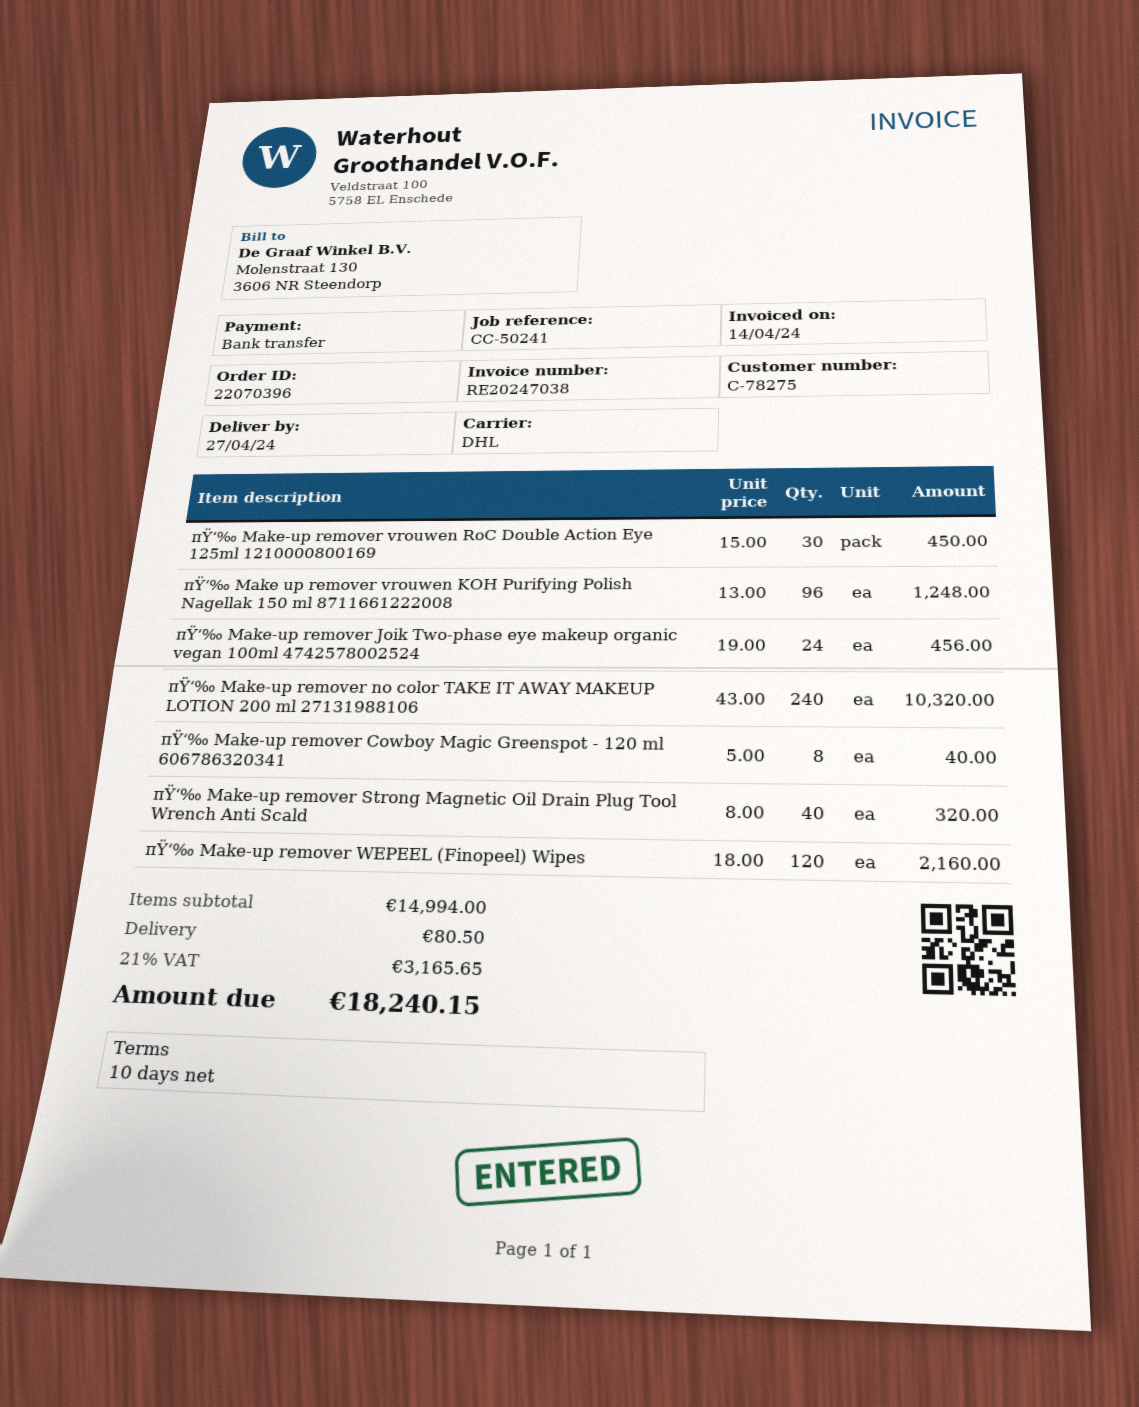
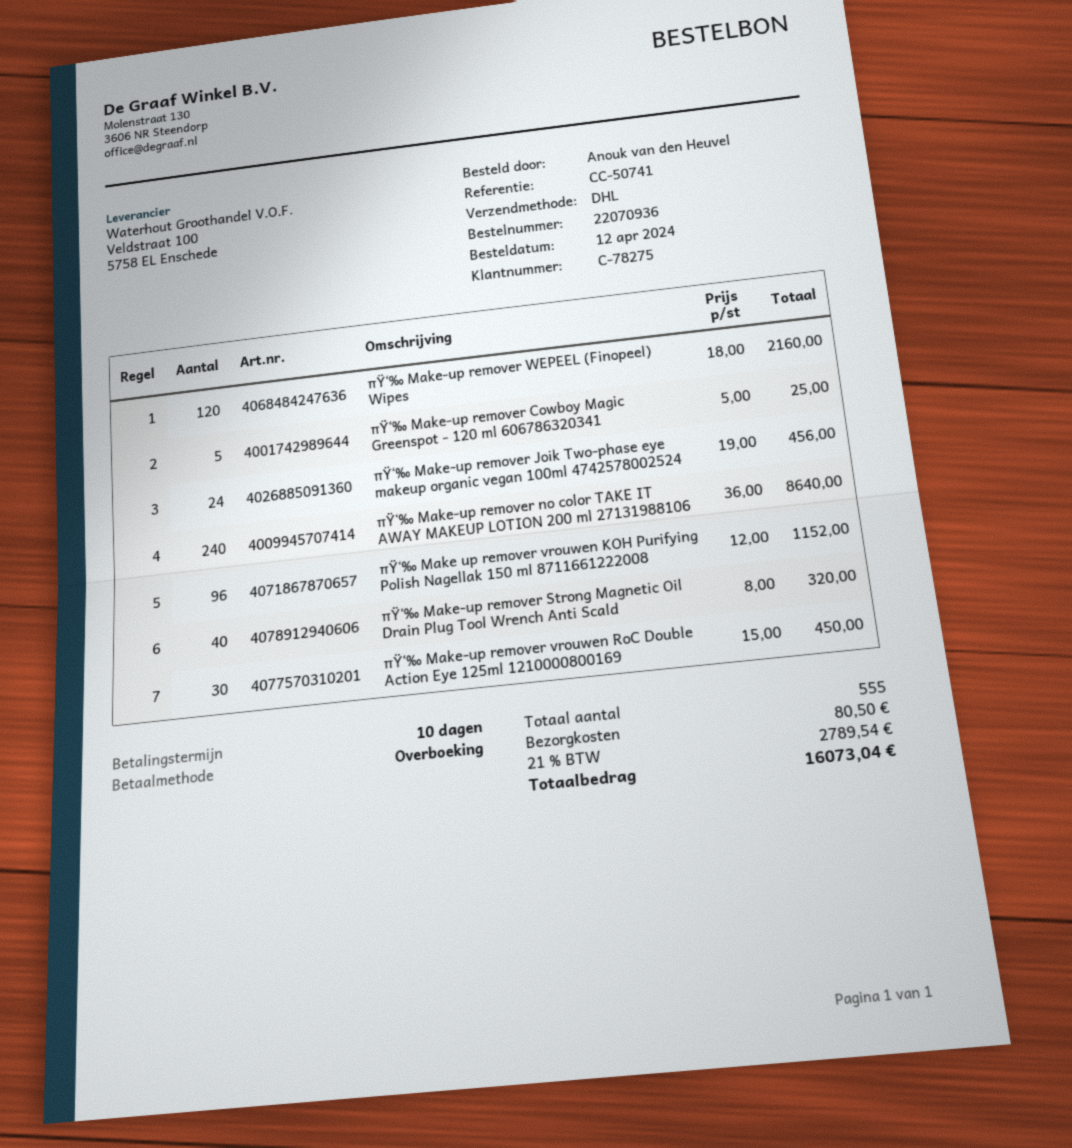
order number: 22070396 -> 22070936
reference: CC-50241 -> CC-50741
πŸ‘‰ Make up remover vrouwen KOH Purifying Polish Nagellak 150 ml 8711661222008: 96 x 13.00 = 1248.00 -> 96 x 12.00 = 1152.00
πŸ‘‰ Make-up remover no color TAKE IT AWAY MAKEUP LOTION 200 ml 27131988106: 240 x 43.00 = 10320.00 -> 240 x 36.00 = 8640.00
πŸ‘‰ Make-up remover Cowboy Magic Greenspot - 120 ml 606786320341: 8 x 5.00 = 40.00 -> 5 x 5.00 = 25.00
tax: 21% = 3165.65 -> 21% = 2789.54
total: 18240.15 -> 16073.04

